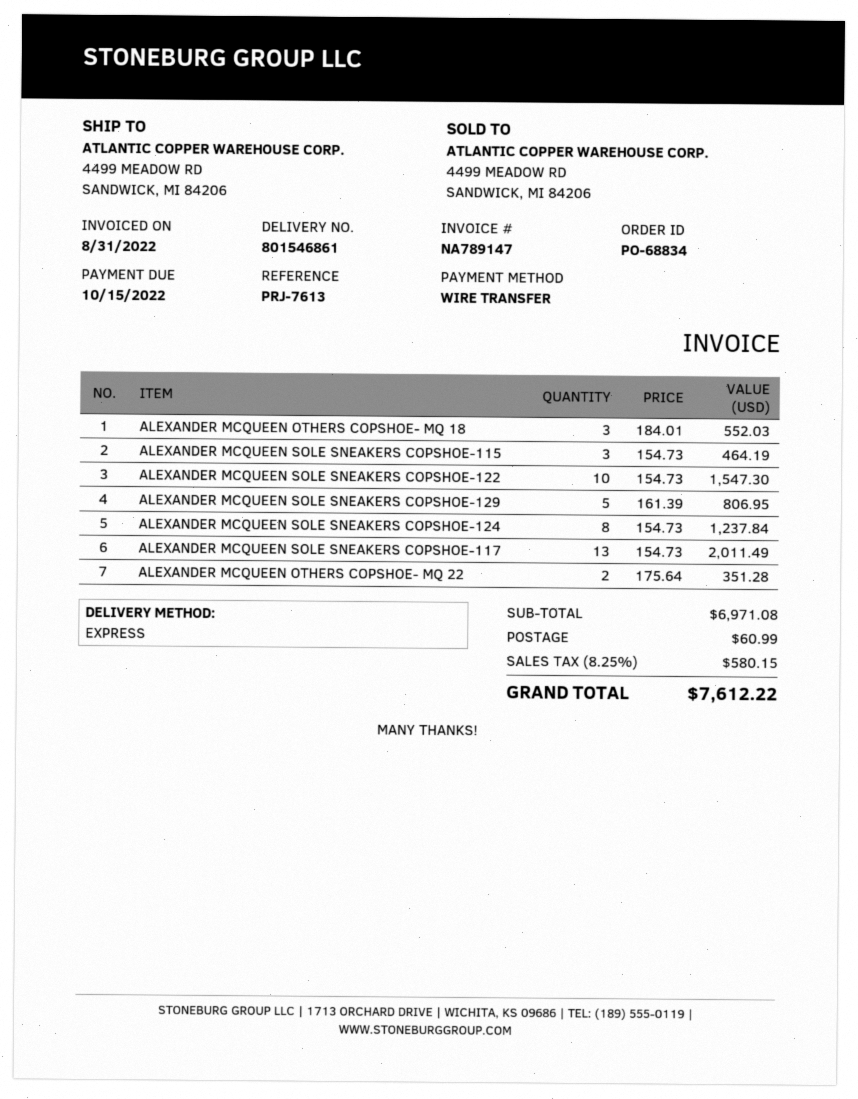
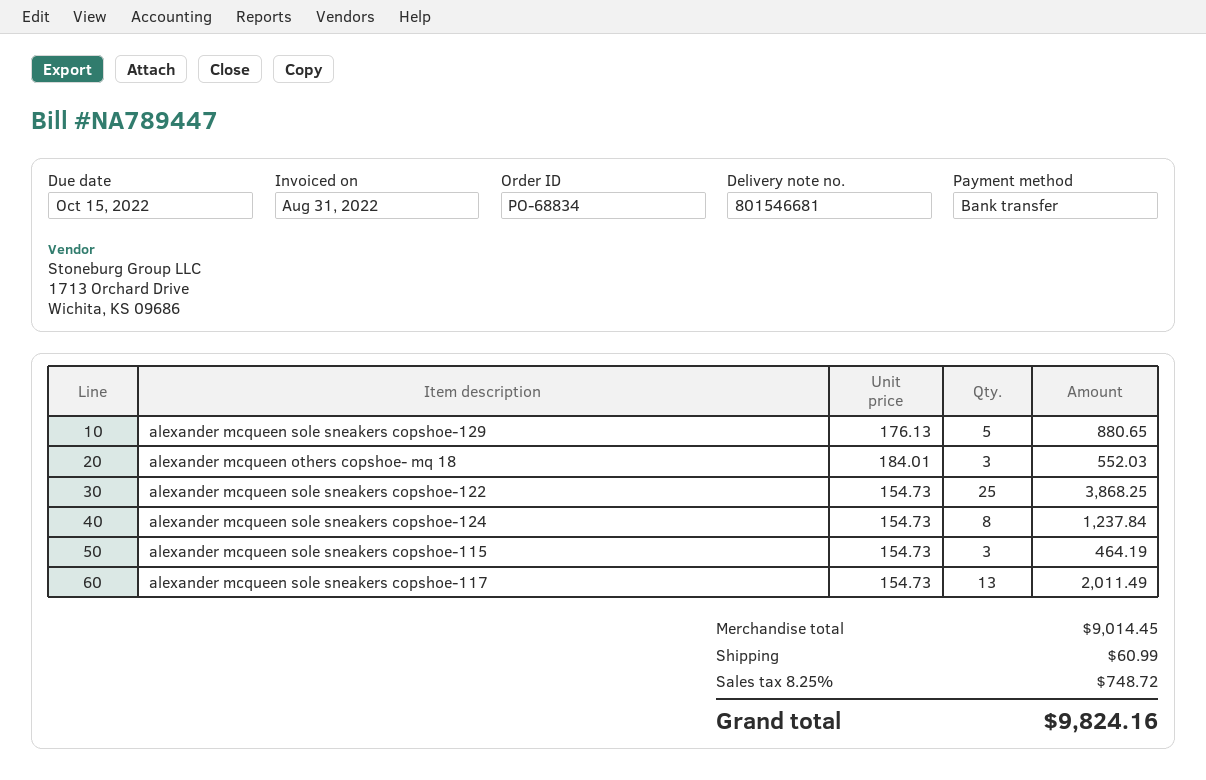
delivery note number: 801546861 -> 801546681
invoice number: NA789147 -> NA789447
ALEXANDER MCQUEEN SOLE SNEAKERS COPSHOE-122: 10 x 154.73 = 1547.30 -> 25 x 154.73 = 3868.25
ALEXANDER MCQUEEN SOLE SNEAKERS COPSHOE-129: 5 x 161.39 = 806.95 -> 5 x 176.13 = 880.65
ALEXANDER MCQUEEN OTHERS COPSHOE- MQ 22: 2 x 175.64 = 351.28 -> none
subtotal: 6971.08 -> 9014.45
tax: 8.25% = 580.15 -> 8.25% = 748.72
total: 7612.22 -> 9824.16

